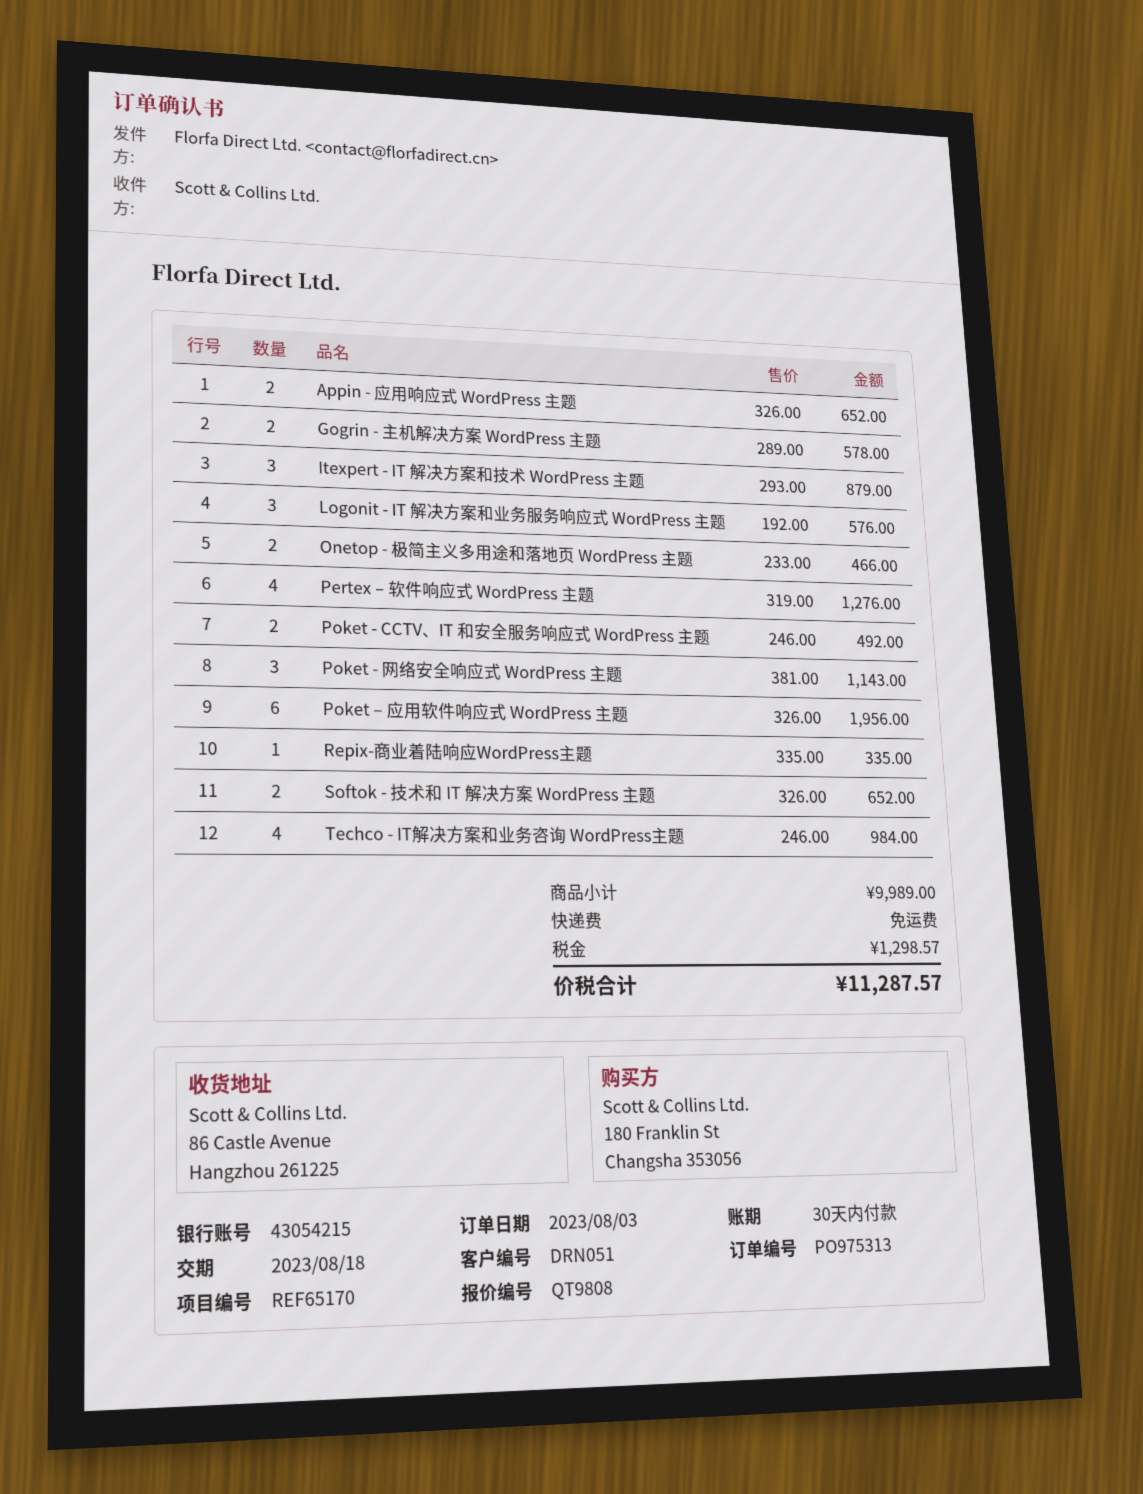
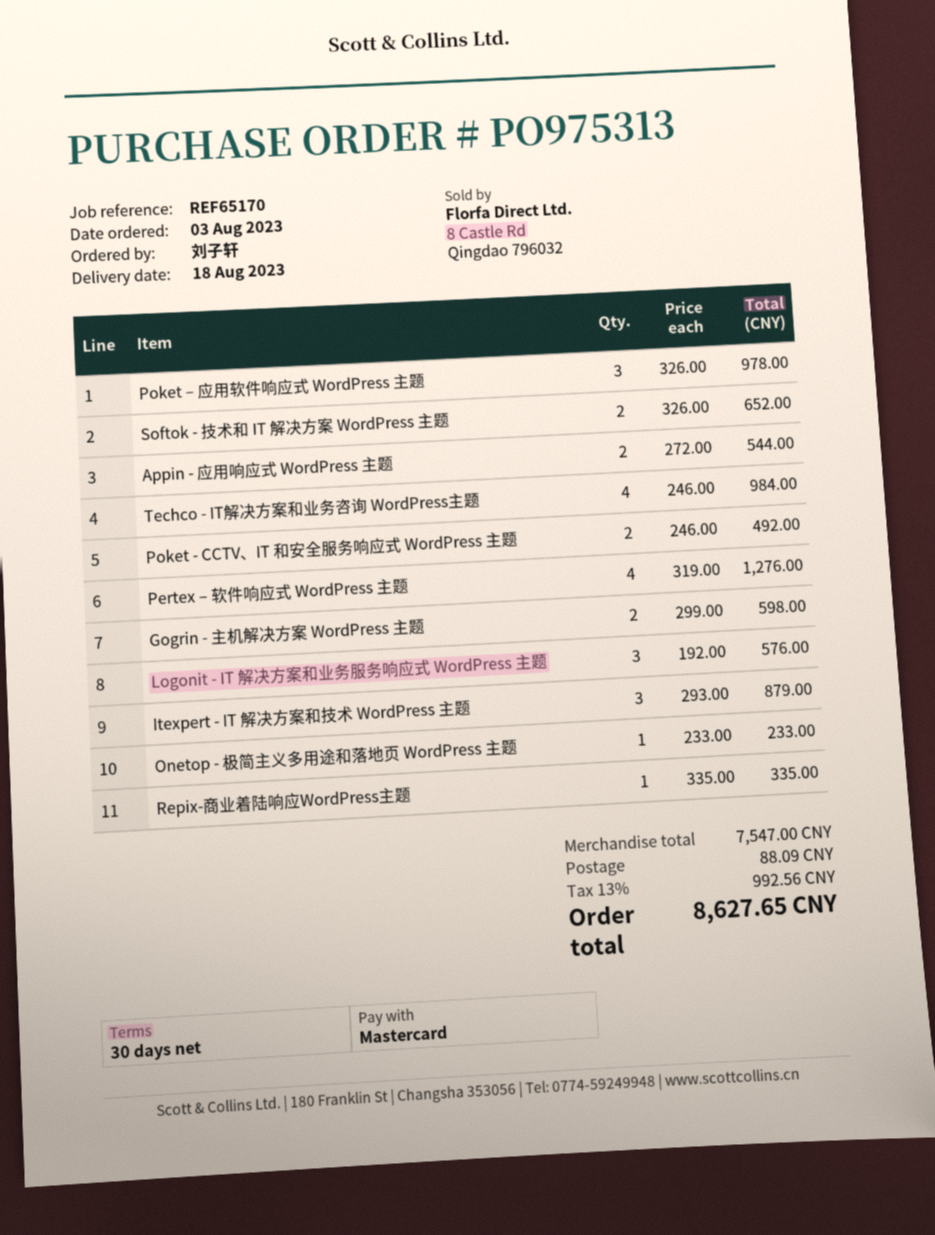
Appin - 应用响应式 WordPress 主题: 2 x 326.00 = 652.00 -> 2 x 272.00 = 544.00
Gogrin - 主机解决方案 WordPress 主题: 2 x 289.00 = 578.00 -> 2 x 299.00 = 598.00
Onetop - 极简主义多用途和落地页 WordPress 主题: 2 x 233.00 = 466.00 -> 1 x 233.00 = 233.00
Poket - 网络安全响应式 WordPress 主题: 3 x 381.00 = 1143.00 -> none
Poket – 应用软件响应式 WordPress 主题: 6 x 326.00 = 1956.00 -> 3 x 326.00 = 978.00
subtotal: 9989.00 -> 7547.00
shipping: 0.00 -> 88.09
tax: 1298.57 -> 992.56
total: 11287.57 -> 8627.65

